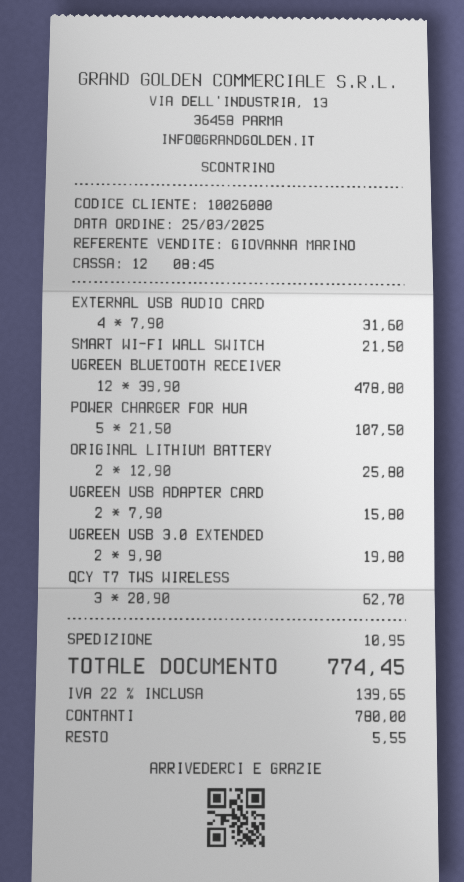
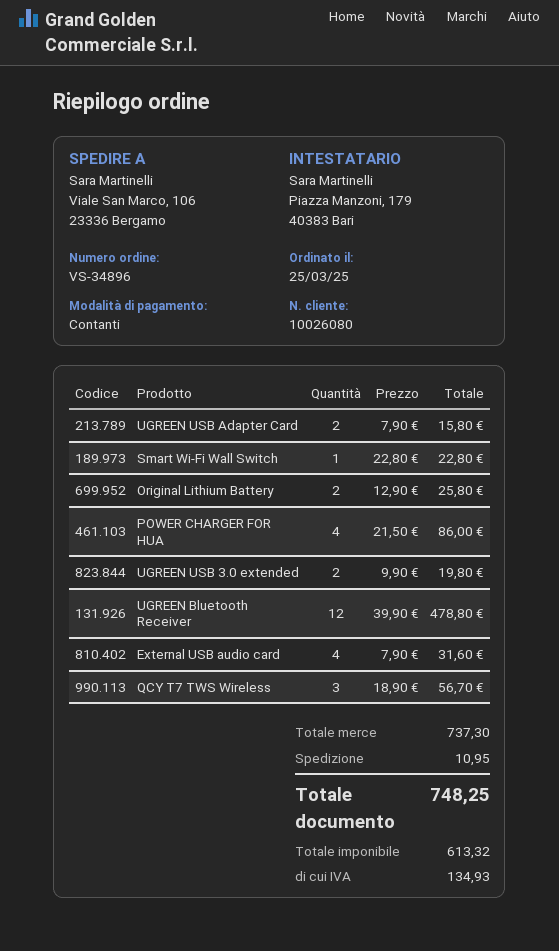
SMART WI-FI WALL SWITCH: 1 x 21.50 = 21.50 -> 1 x 22.80 = 22.80
POWER CHARGER FOR HUA: 5 x 21.50 = 107.50 -> 4 x 21.50 = 86.00
QCY T7 TWS WIRELESS: 3 x 20.90 = 62.70 -> 3 x 18.90 = 56.70
tax: 139.65 -> 134.93
total: 774.45 -> 748.25

